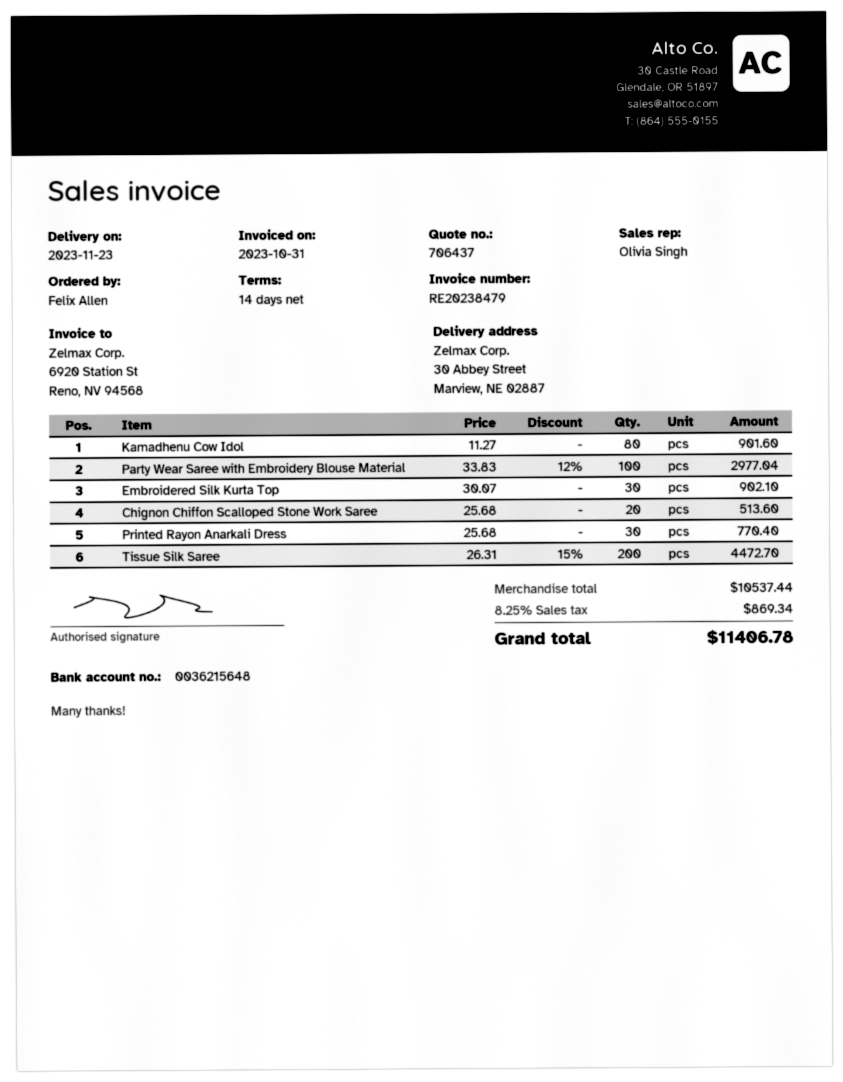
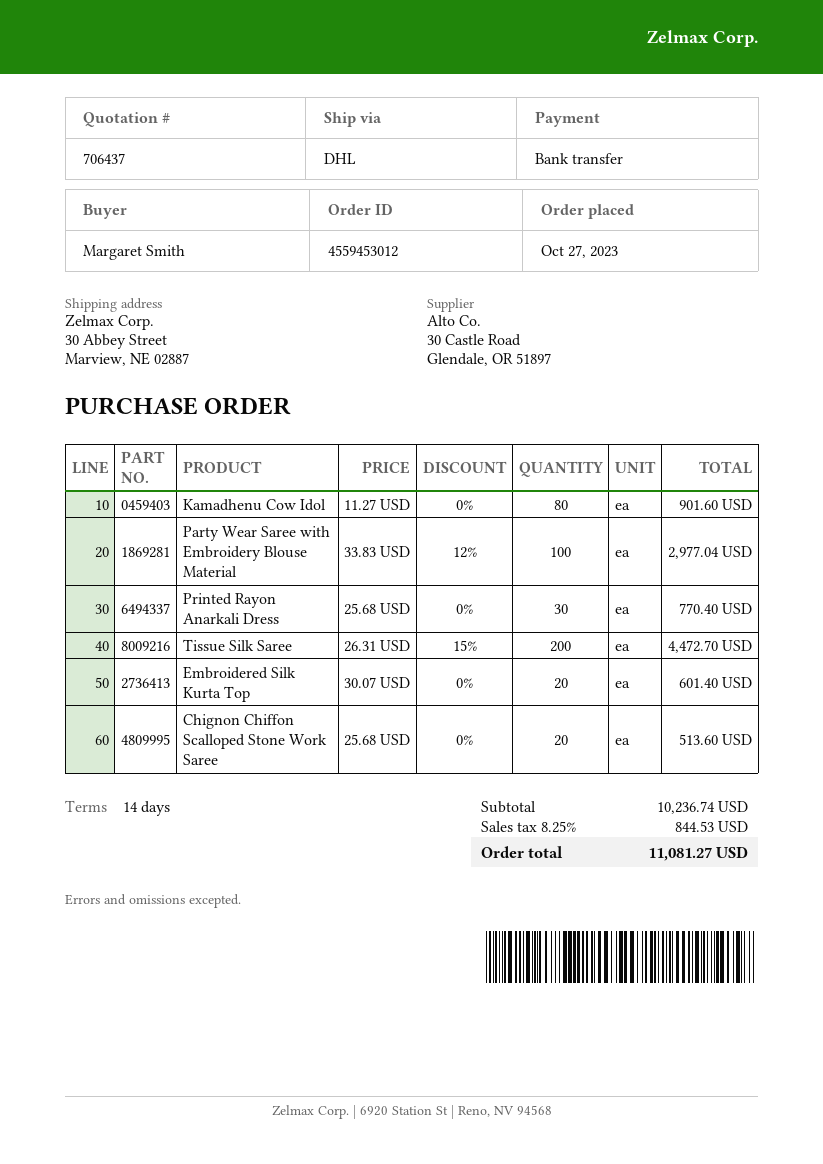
ordered by: Felix Allen -> Margaret Smith
Embroidered Silk Kurta Top: 30 x 30.07 = 902.10 -> 20 x 30.07 = 601.40
subtotal: 10537.44 -> 10236.74
tax: 8.25% = 869.34 -> 8.25% = 844.53
total: 11406.78 -> 11081.27

